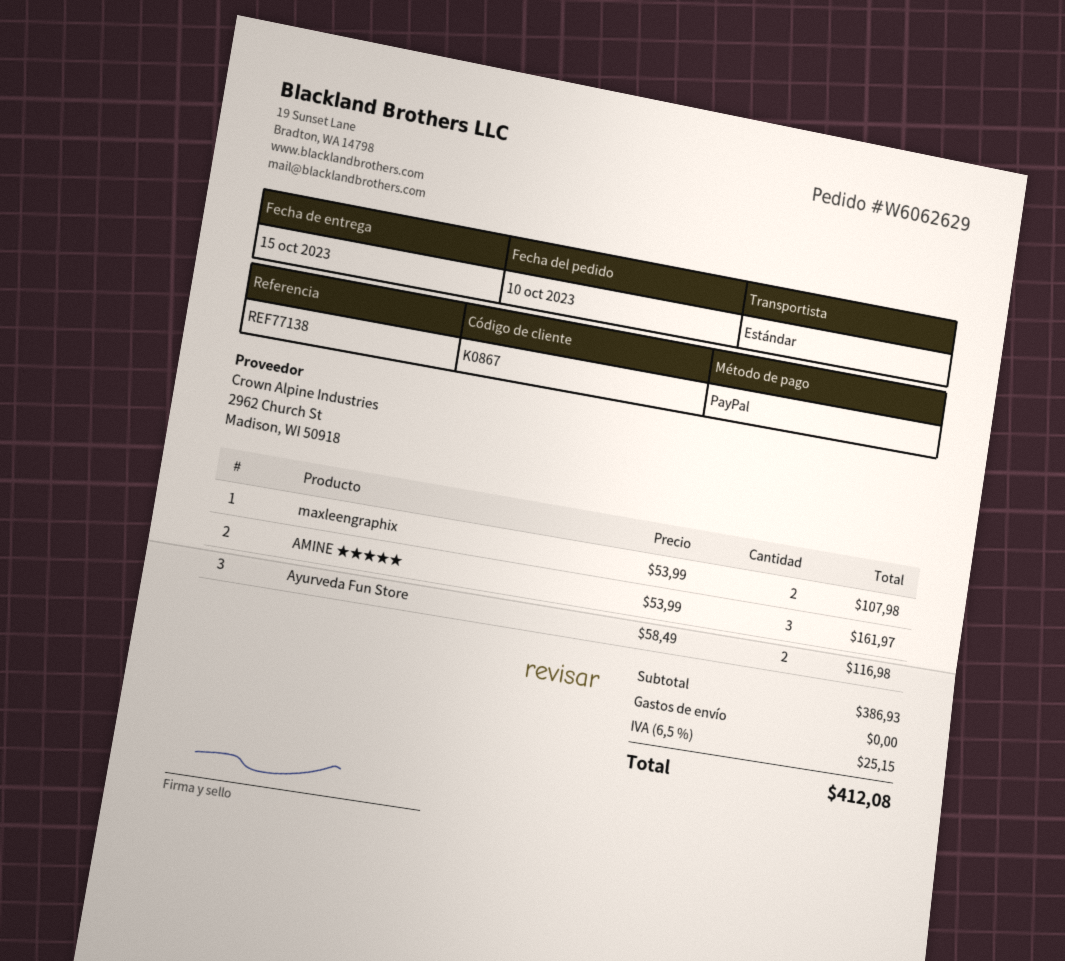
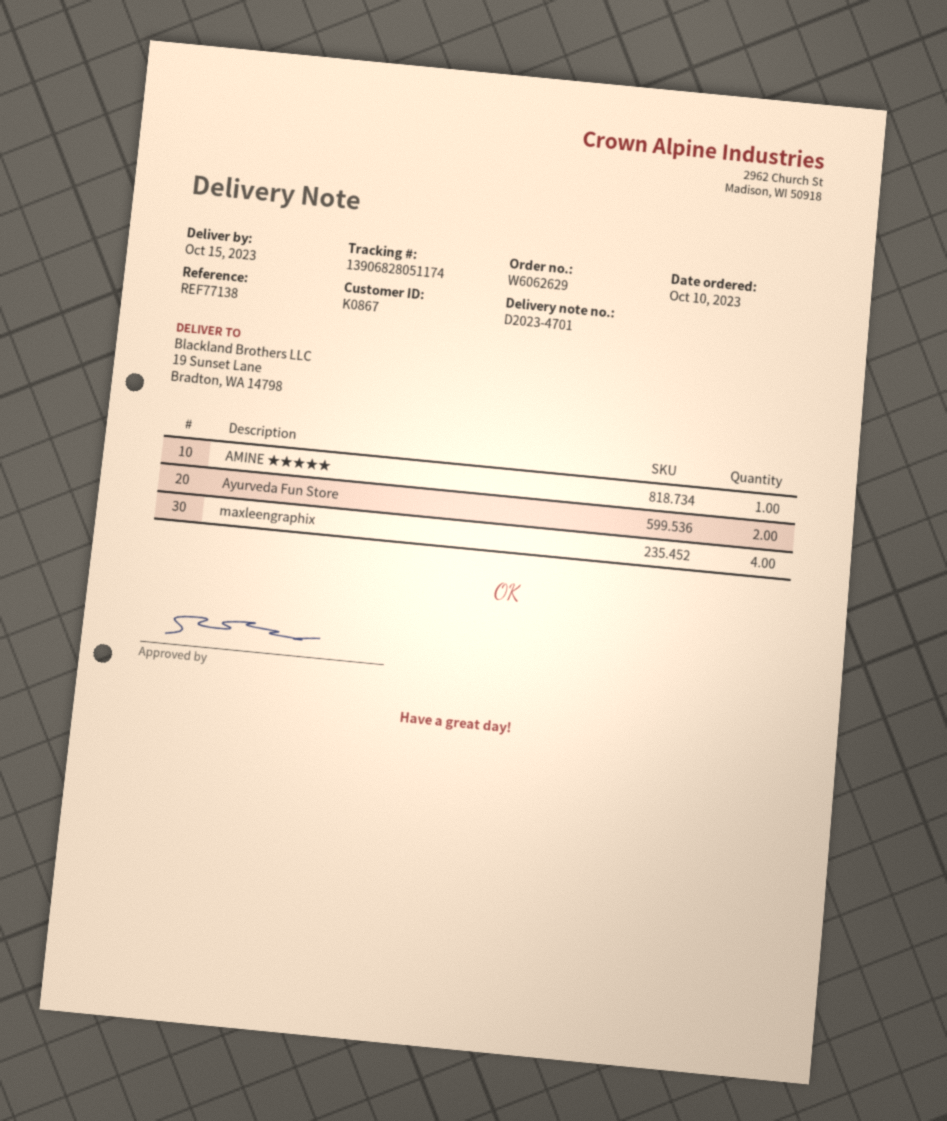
maxleengraphix: 2 -> 4
AMINE ★★★★★: 3 -> 1

